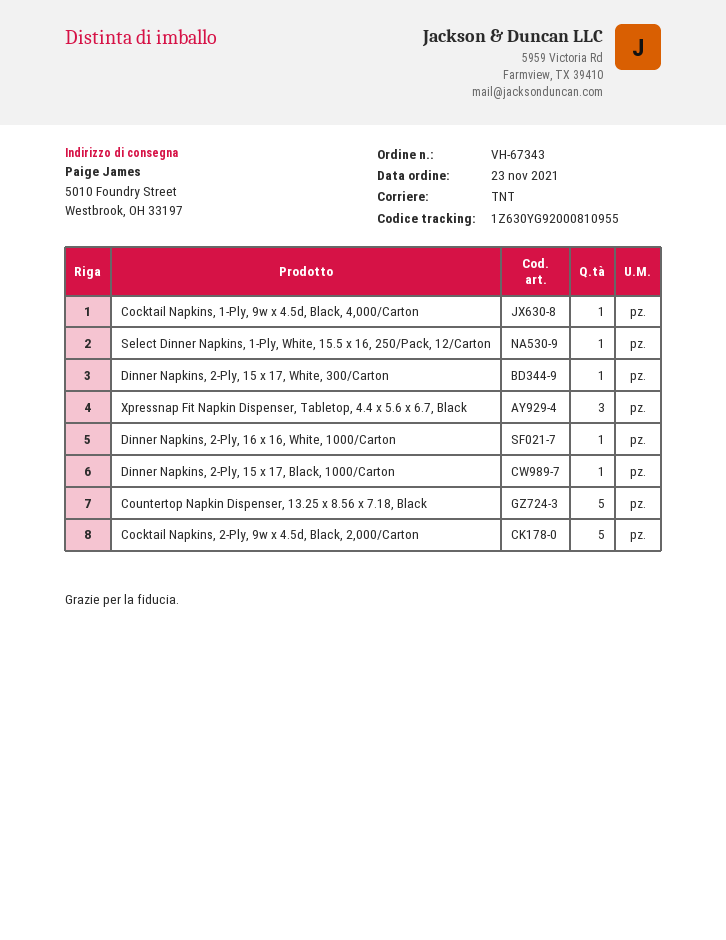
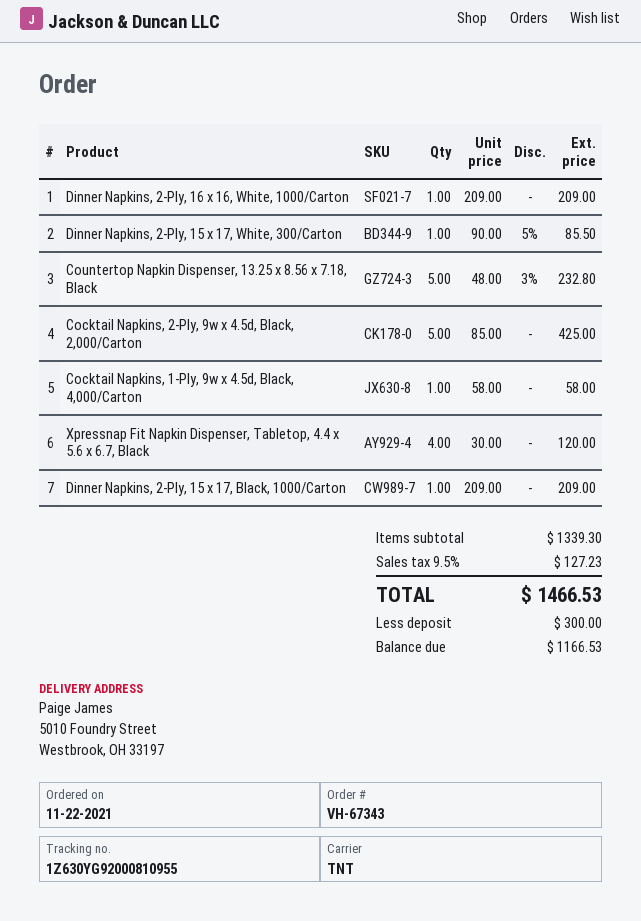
order date: 2021-11-23 -> 2021-11-22
Select Dinner Napkins, 1-Ply, White, 15.5 x 16, 250/Pack, 12/Carton: 1 -> none
Xpressnap Fit Napkin Dispenser, Tabletop, 4.4 x 5.6 x 6.7, Black: 3 -> 4

